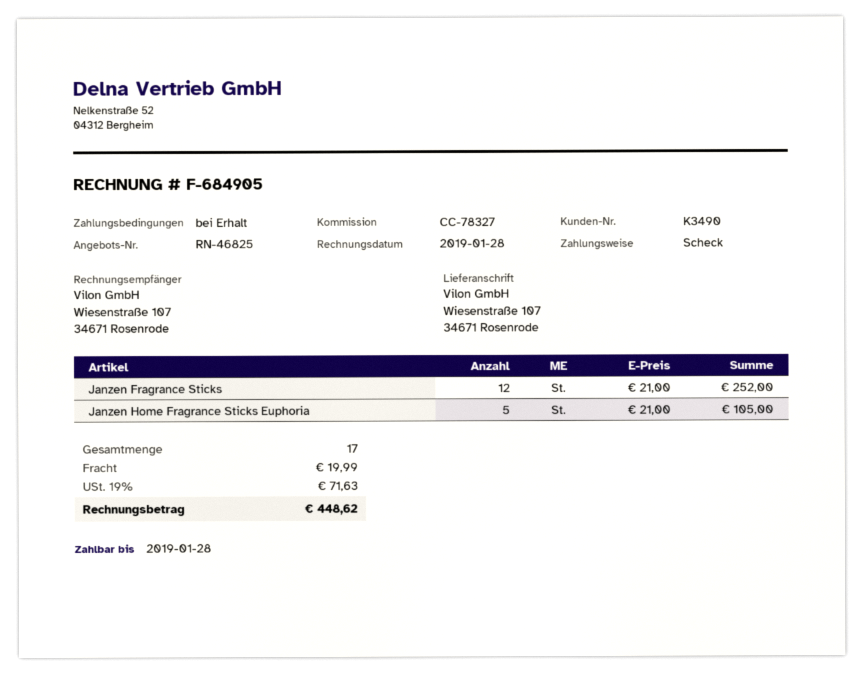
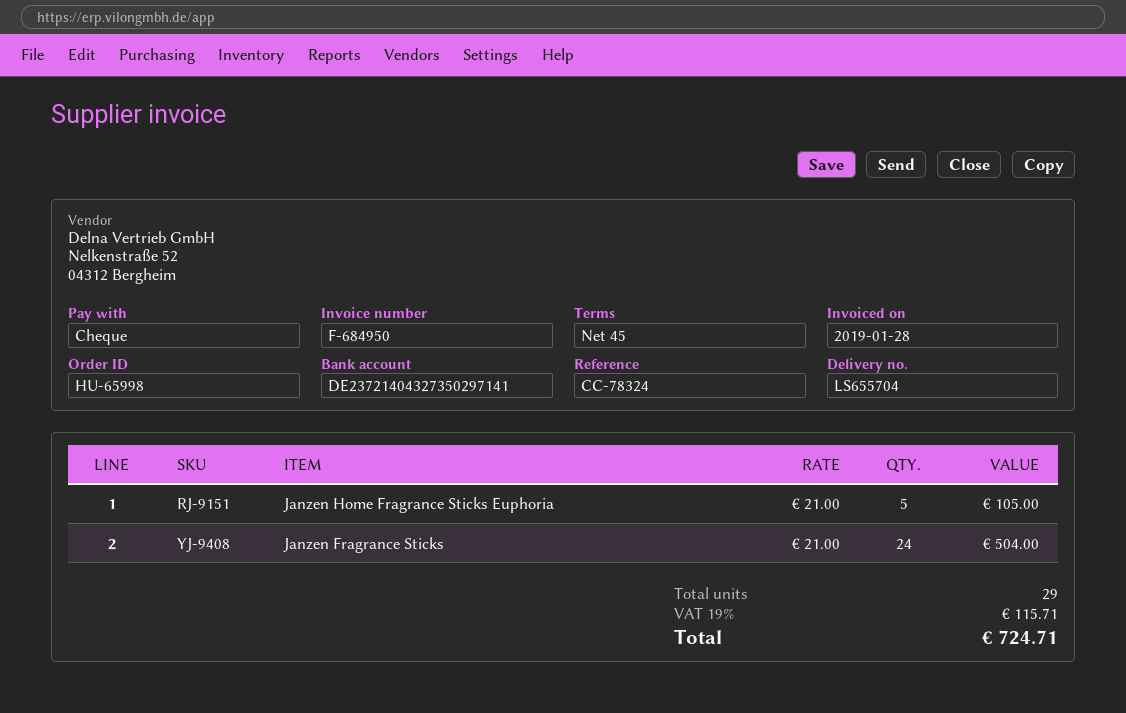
invoice number: F-684905 -> F-684950
payment terms: on receipt -> 45 days
reference: CC-78327 -> CC-78324
Janzen Fragrance Sticks: 12 x 21.00 = 252.00 -> 24 x 21.00 = 504.00
total quantity: 17 -> 29
shipping: 19.99 -> none
tax: 19% = 71.63 -> 19% = 115.71
total: 448.62 -> 724.71

